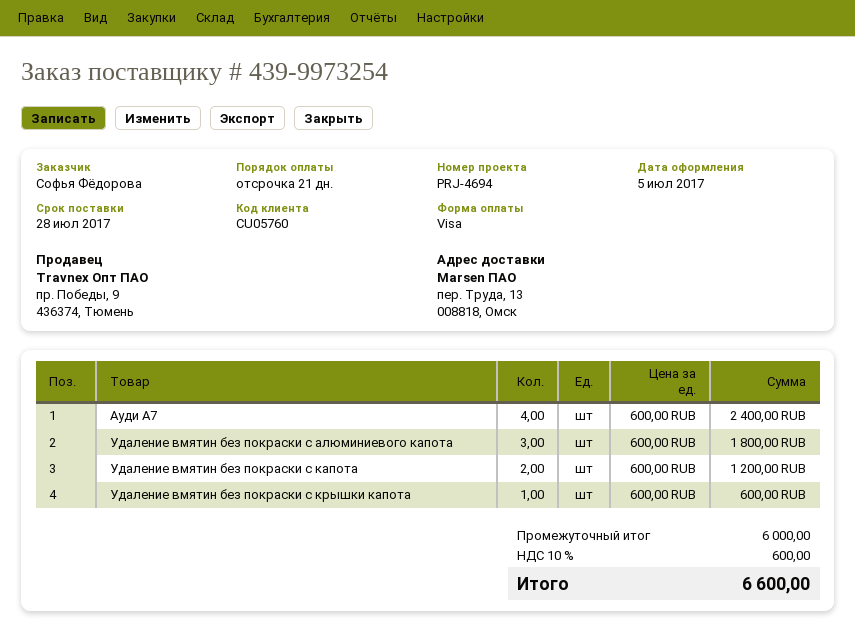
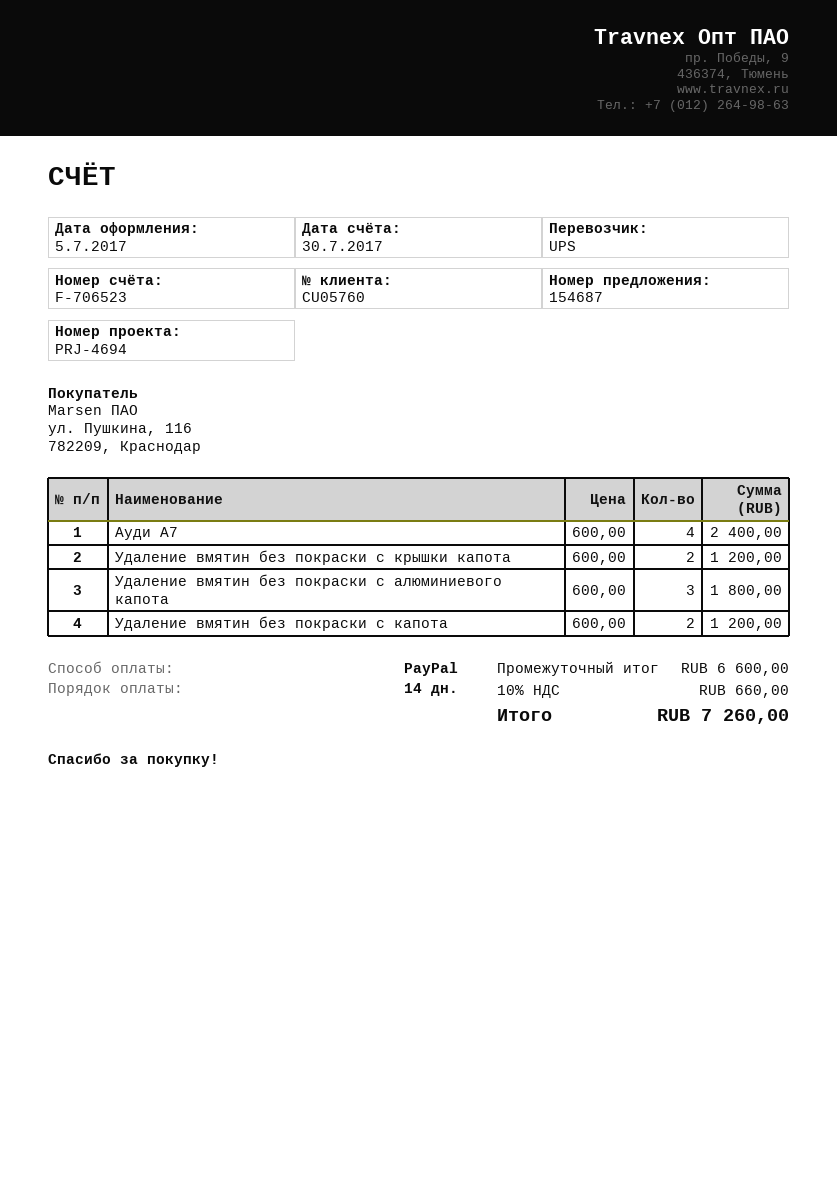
payment terms: 21 days -> 14 days
payment method: Visa -> PayPal
Удаление вмятин без покраски с крышки капота: 1 x 600.00 = 600.00 -> 2 x 600.00 = 1200.00
subtotal: 6000.00 -> 6600.00
tax: 10% = 600.00 -> 10% = 660.00
total: 6600.00 -> 7260.00

